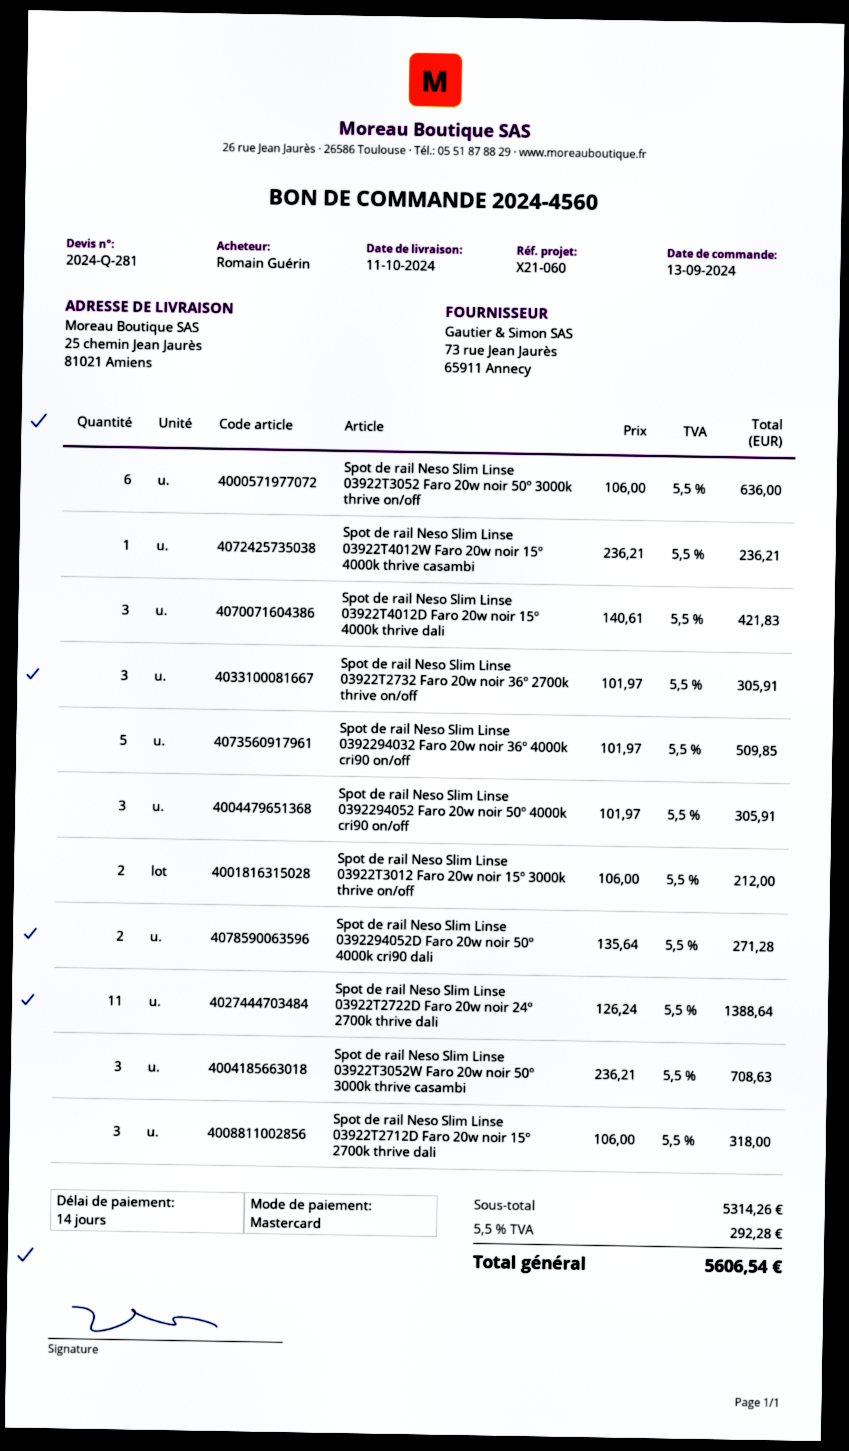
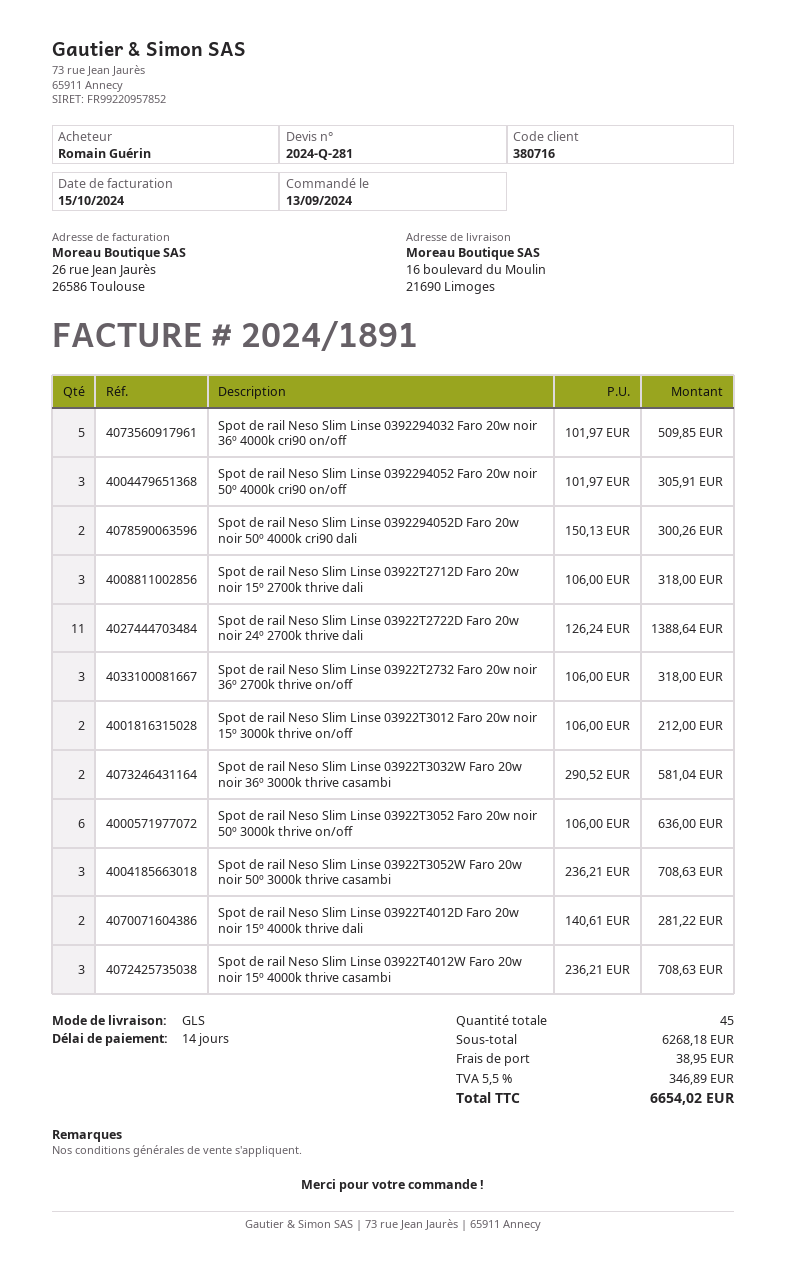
ship to: 25 chemin Jean Jaurès, 81021 Amiens -> 16 boulevard du Moulin, 21690 Limoges
Spot de rail Neso Slim Linse 03922T4012W Faro 20w noir 15º 4000k thrive casambi: 1 x 236.21 = 236.21 -> 3 x 236.21 = 708.63
Spot de rail Neso Slim Linse 03922T4012D Faro 20w noir 15º 4000k thrive dali: 3 x 140.61 = 421.83 -> 2 x 140.61 = 281.22
Spot de rail Neso Slim Linse 03922T2732 Faro 20w noir 36º 2700k thrive on/off: 3 x 101.97 = 305.91 -> 3 x 106.00 = 318.00
Spot de rail Neso Slim Linse 0392294052D Faro 20w noir 50º 4000k cri90 dali: 2 x 135.64 = 271.28 -> 2 x 150.13 = 300.26
Spot de rail Neso Slim Linse 03922T3032W Faro 20w noir 36º 3000k thrive casambi: none -> 2 x 290.52 = 581.04
subtotal: 5314.26 -> 6268.18
shipping: none -> 38.95
tax: 5.5% = 292.28 -> 5.5% = 346.89
total: 5606.54 -> 6654.02

